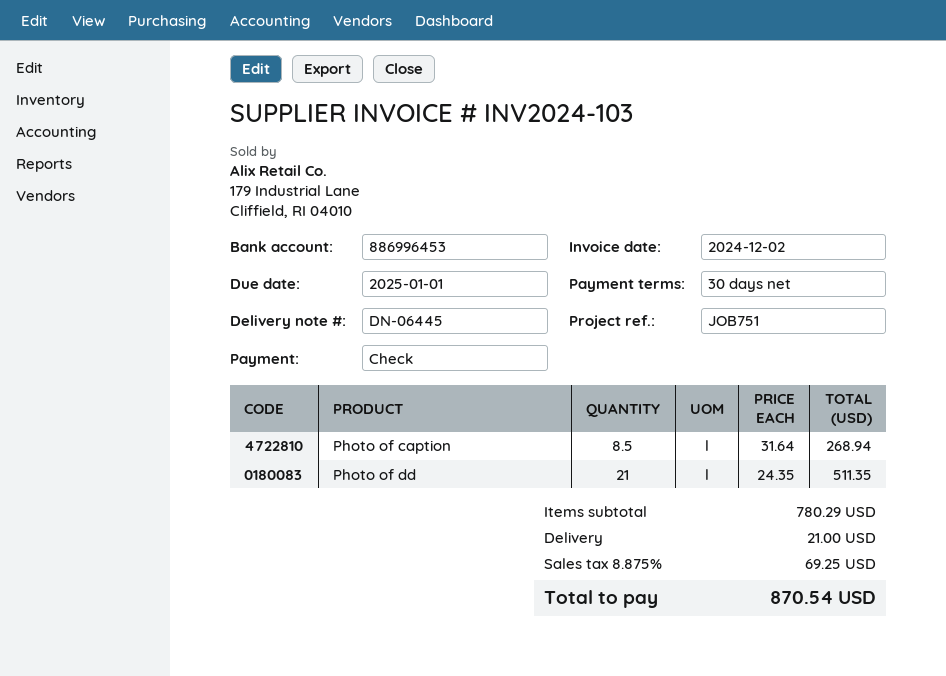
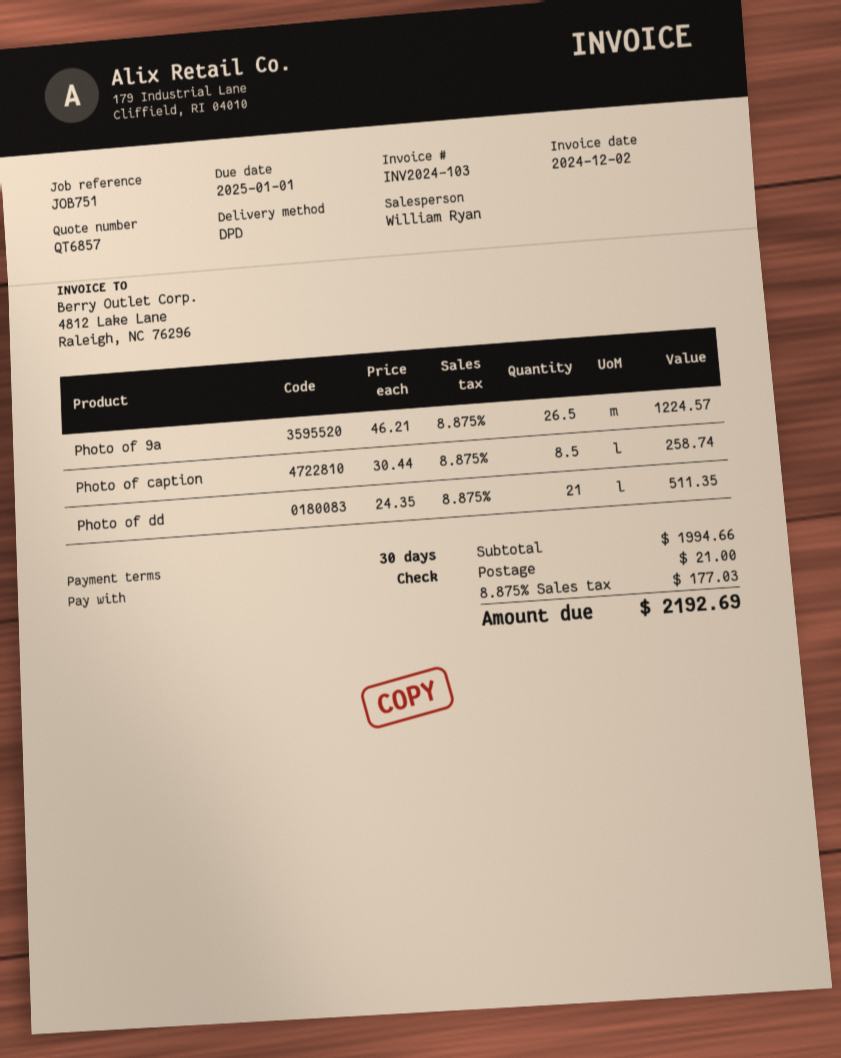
Photo of caption: 8.5 x 31.64 = 268.94 -> 8.5 x 30.44 = 258.74
Photo of 9a: none -> 26.5 x 46.21 = 1224.57
subtotal: 780.29 -> 1994.66
tax: 8.875% = 69.25 -> 8.875% = 177.03
total: 870.54 -> 2192.69

